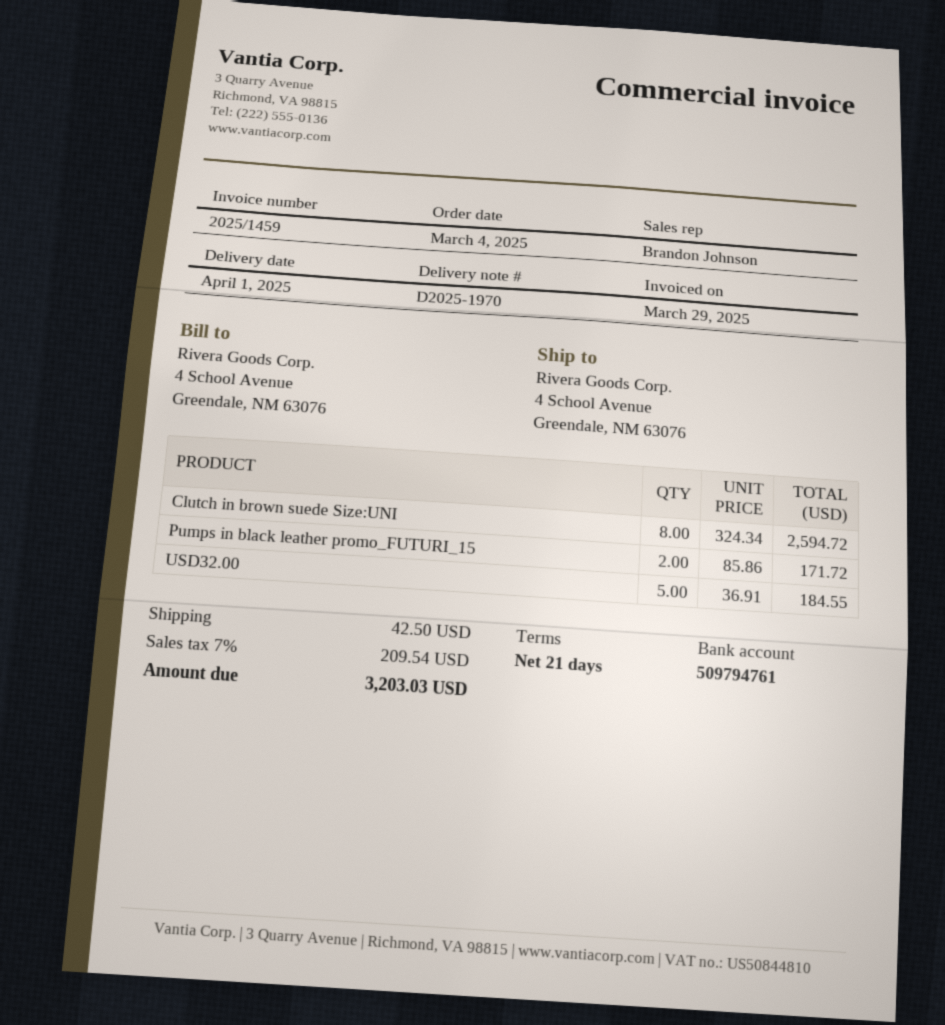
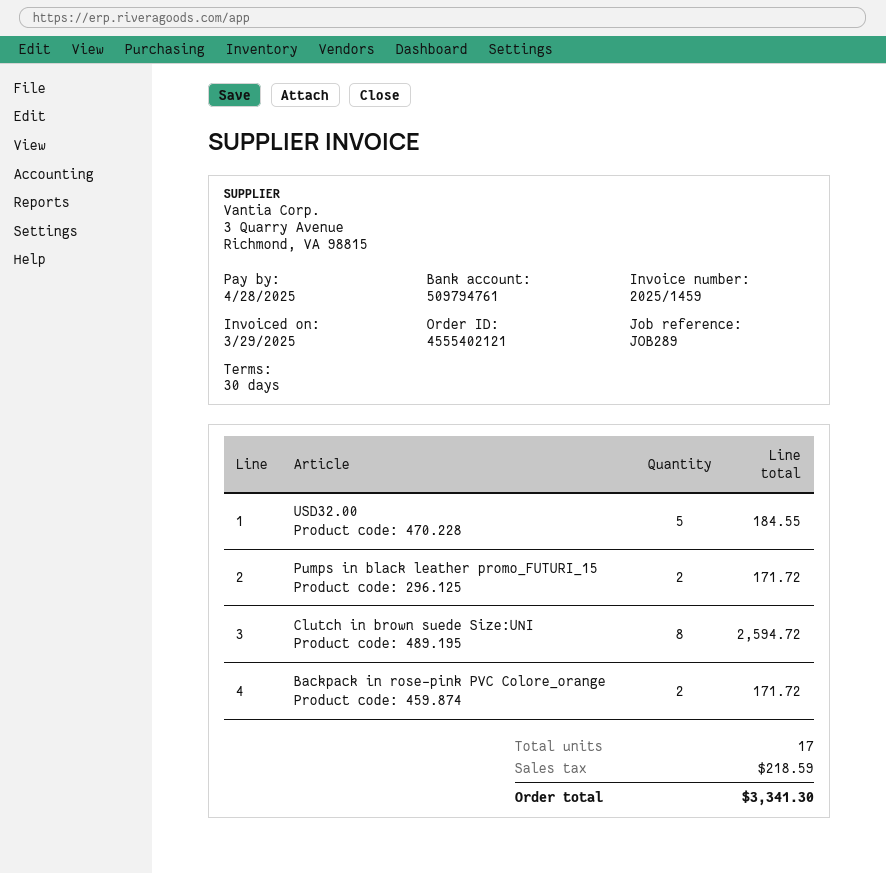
payment terms: 21 days -> 30 days
Backpack in rose-pink PVC Colore_orange: none -> 2 for 171.72
shipping: 42.50 -> none
tax: 209.54 -> 218.59
total: 3203.03 -> 3341.30

